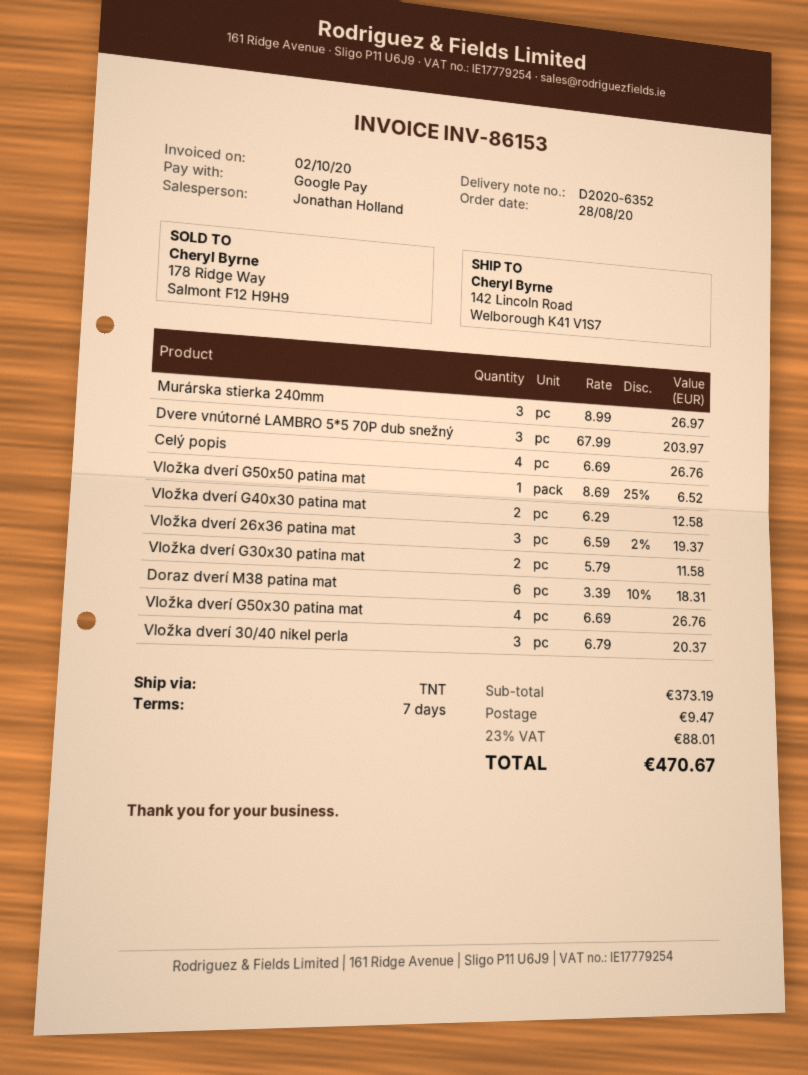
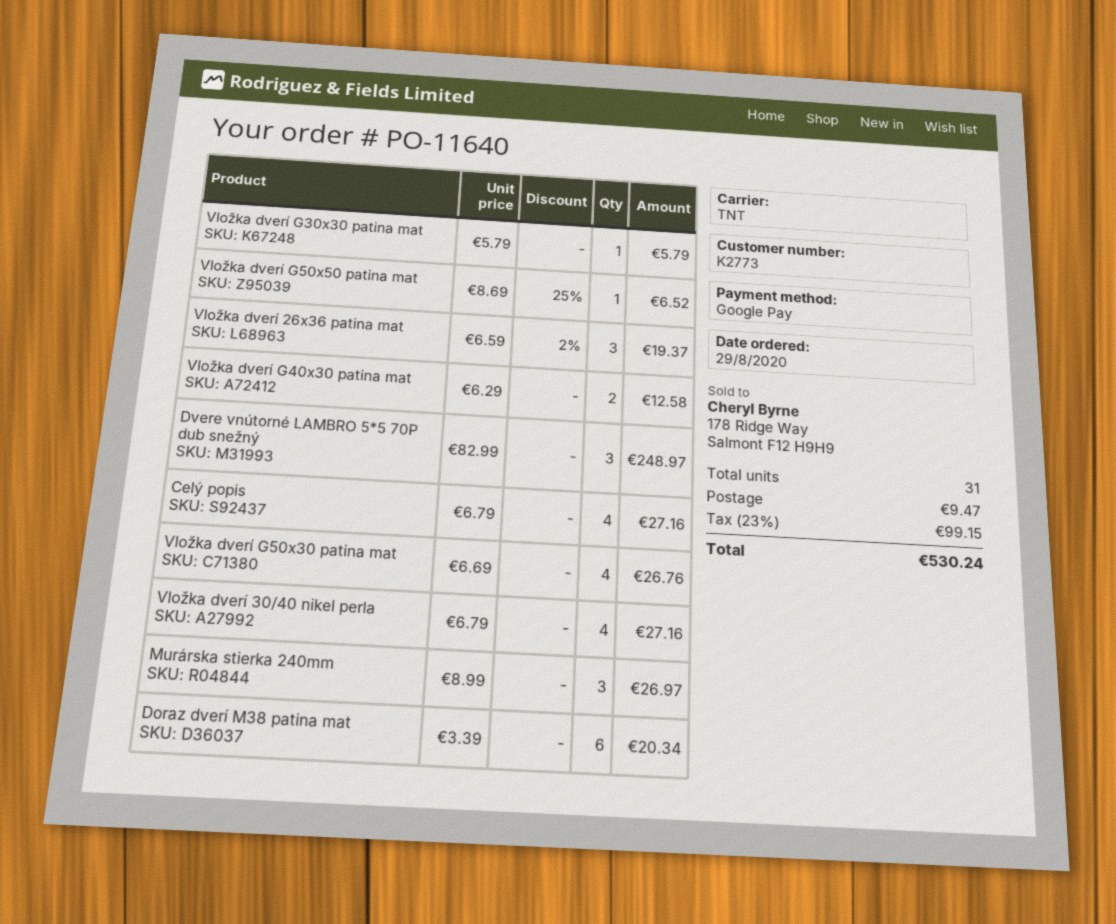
order date: 2020-08-28 -> 2020-08-29
Dvere vnútorné LAMBRO 5*5 70P dub snežný: 3 x 67.99 = 203.97 -> 3 x 82.99 = 248.97
Celý popis: 4 x 6.69 = 26.76 -> 4 x 6.79 = 27.16
Vložka dverí G30x30 patina mat: 2 x 5.79 = 11.58 -> 1 x 5.79 = 5.79
Doraz dverí M38 patina mat: 6 x 3.39 - 10% = 18.31 -> 6 x 3.39 = 20.34
Vložka dverí 30/40 nikel perla: 3 x 6.79 = 20.37 -> 4 x 6.79 = 27.16
tax: 23% = 88.01 -> 23% = 99.15
total: 470.67 -> 530.24

